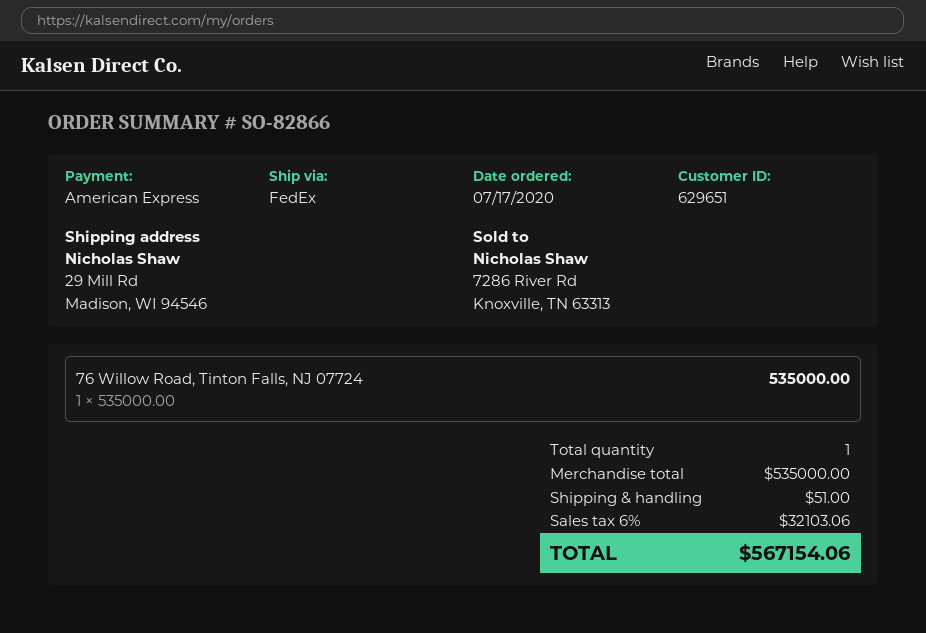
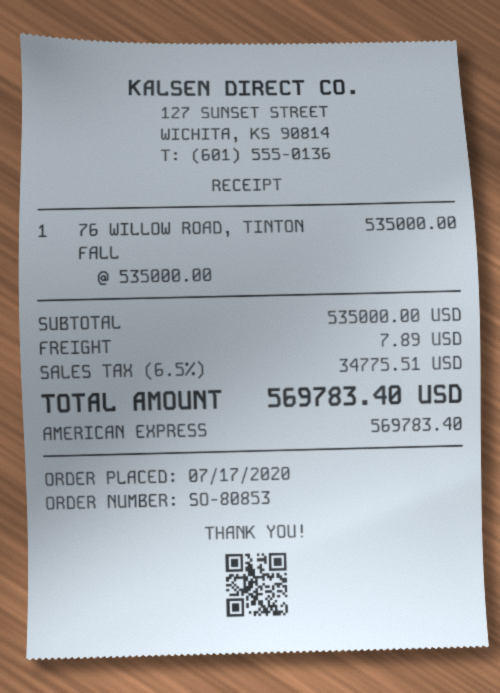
order number: SO-82866 -> SO-80853
shipping: 51.00 -> 7.89
tax: 6% = 32103.06 -> 6.5% = 34775.51
total: 567154.06 -> 569783.40

